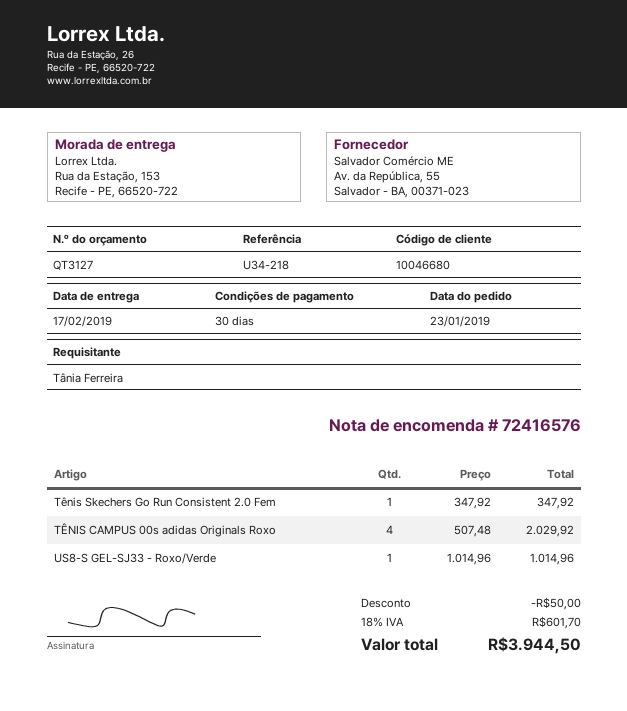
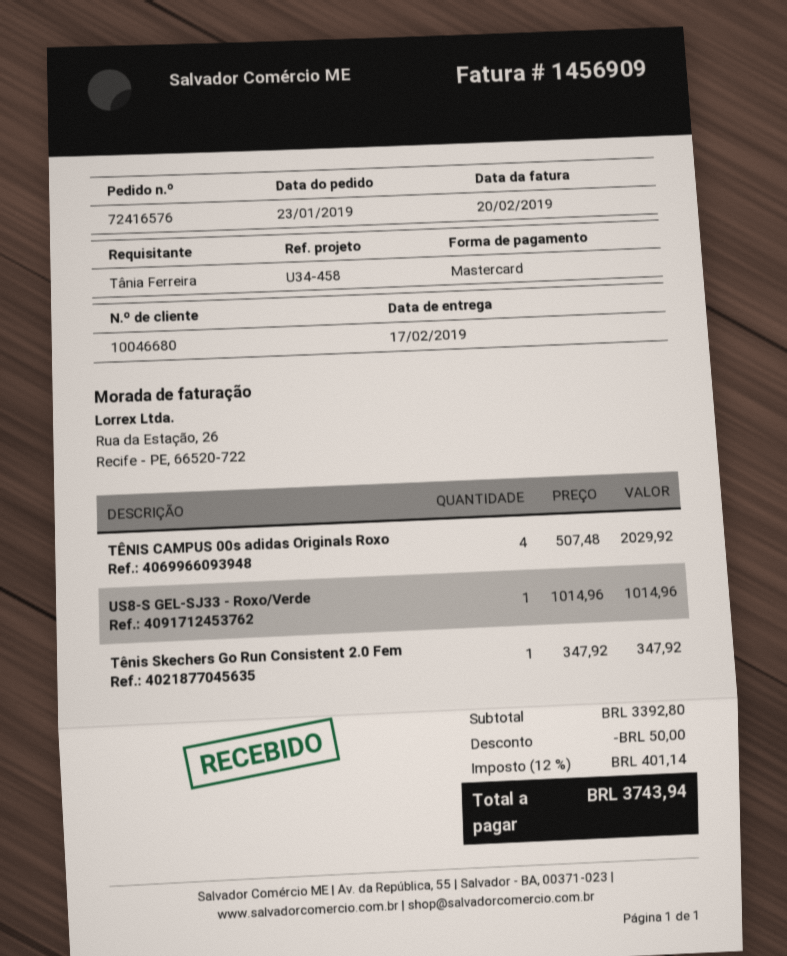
reference: U34-218 -> U34-458
tax: 18% = 601.70 -> 12% = 401.14
total: 3944.50 -> 3743.94

